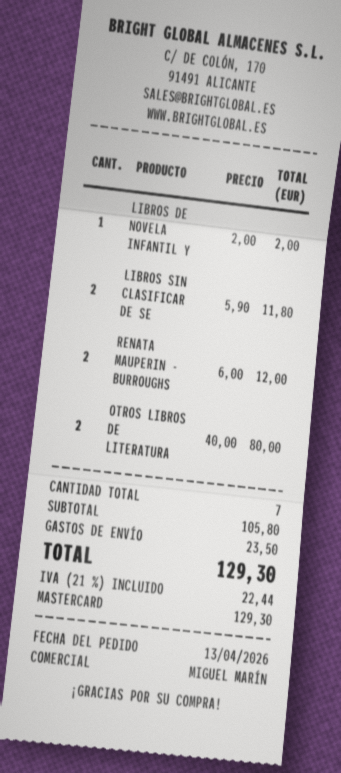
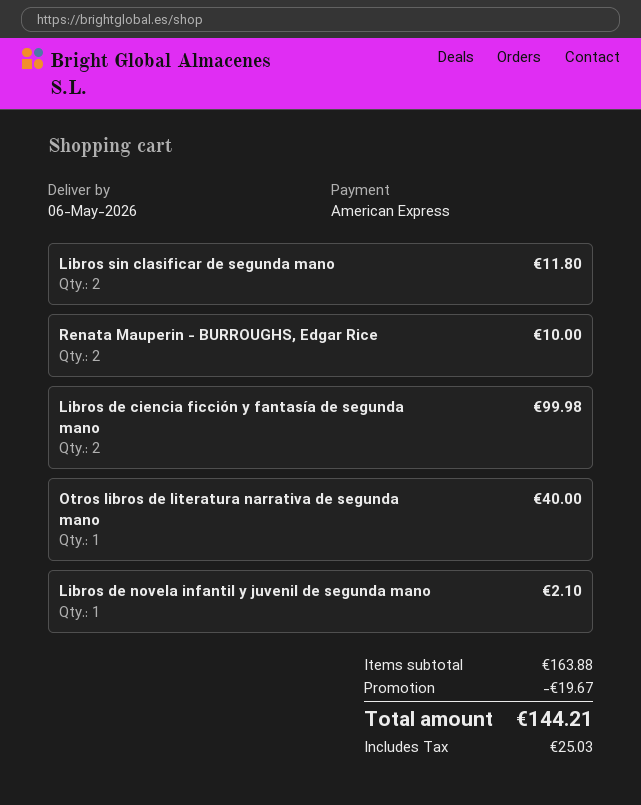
payment method: Mastercard -> American Express
LIBROS DE NOVELA INFANTIL Y: 1 for 2.00 -> 1 for 2.10
RENATA MAUPERIN - BURROUGHS: 2 for 12.00 -> 2 for 10.00
OTROS LIBROS DE LITERATURA: 2 for 80.00 -> 1 for 40.00
Libros de ciencia ficción y fantasía de segunda mano: none -> 2 for 99.98
subtotal: 105.80 -> 163.88
discount: none -> 19.67
shipping: 23.50 -> none
tax: 22.44 -> 25.03
total: 129.30 -> 144.21

